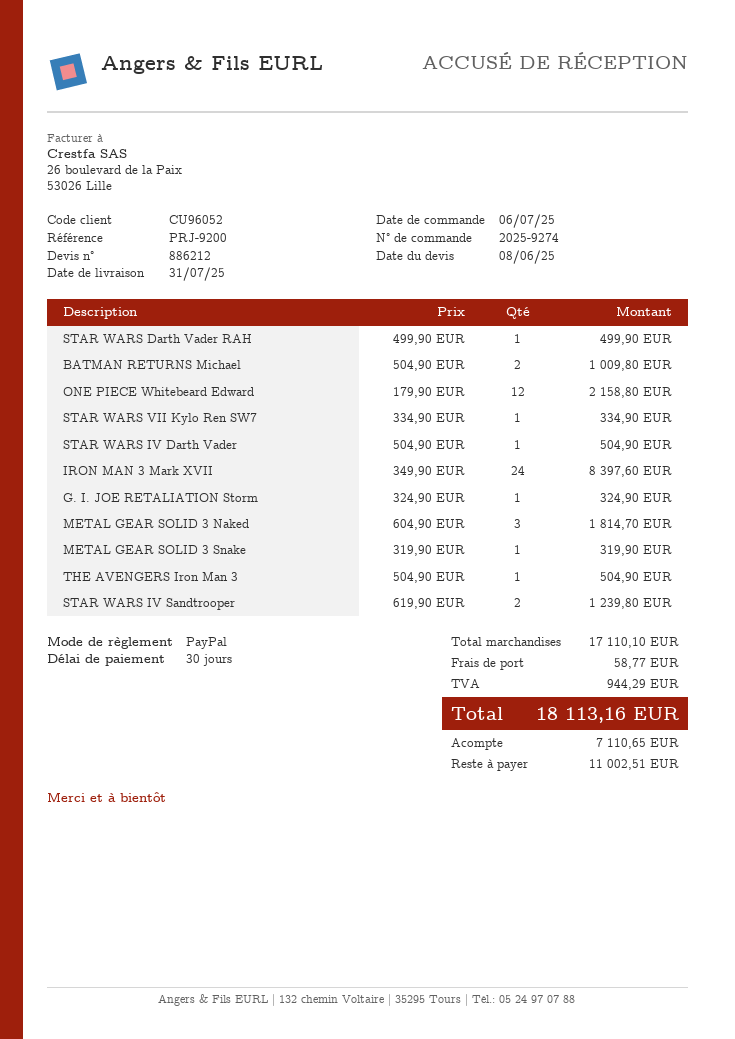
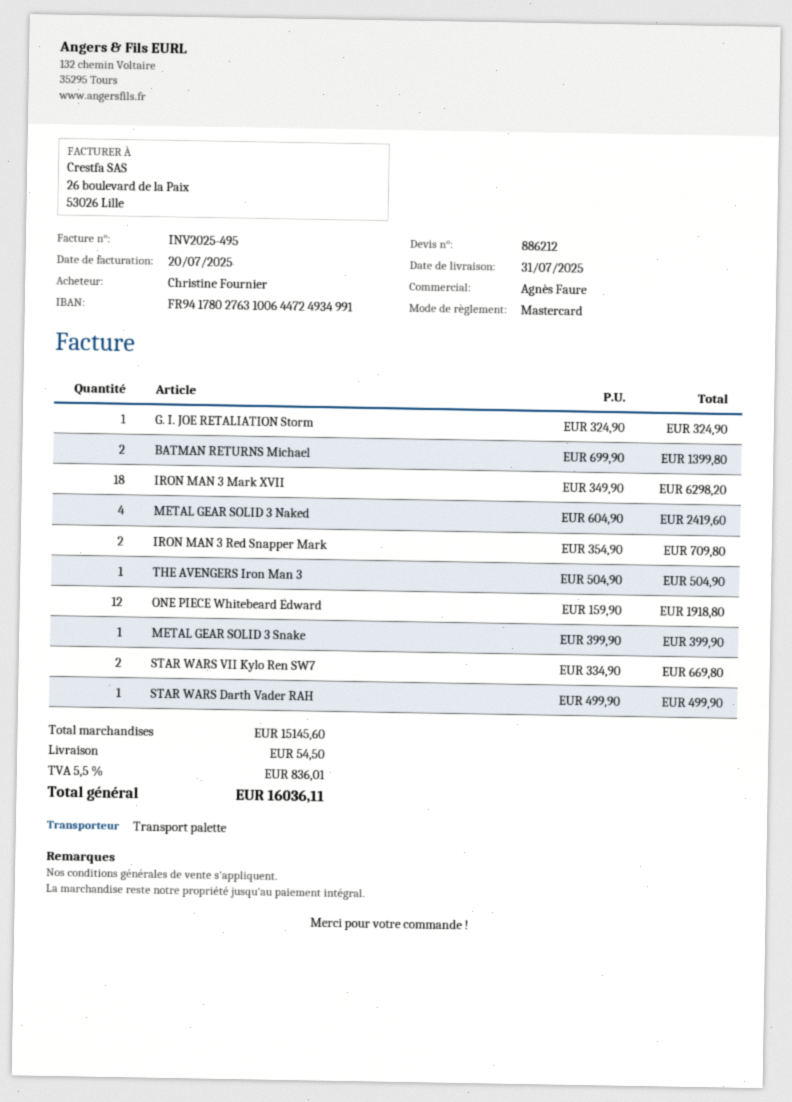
payment method: PayPal -> Mastercard
BATMAN RETURNS Michael: 2 x 504.90 = 1009.80 -> 2 x 699.90 = 1399.80
ONE PIECE Whitebeard Edward: 12 x 179.90 = 2158.80 -> 12 x 159.90 = 1918.80
STAR WARS VII Kylo Ren SW7: 1 x 334.90 = 334.90 -> 2 x 334.90 = 669.80
STAR WARS IV Darth Vader: 1 x 504.90 = 504.90 -> none
IRON MAN 3 Mark XVII: 24 x 349.90 = 8397.60 -> 18 x 349.90 = 6298.20
METAL GEAR SOLID 3 Naked: 3 x 604.90 = 1814.70 -> 4 x 604.90 = 2419.60
METAL GEAR SOLID 3 Snake: 1 x 319.90 = 319.90 -> 1 x 399.90 = 399.90
STAR WARS IV Sandtrooper: 2 x 619.90 = 1239.80 -> none
IRON MAN 3 Red Snapper Mark: none -> 2 x 354.90 = 709.80
subtotal: 17110.10 -> 15145.60
shipping: 58.77 -> 54.50
tax: 944.29 -> 836.01
total: 18113.16 -> 16036.11

